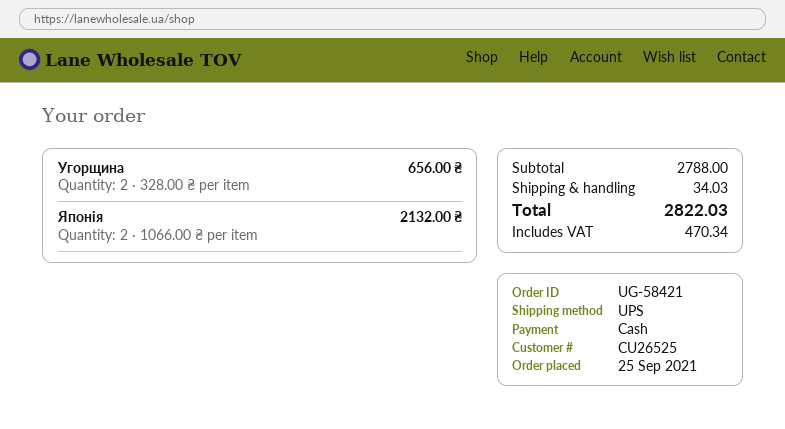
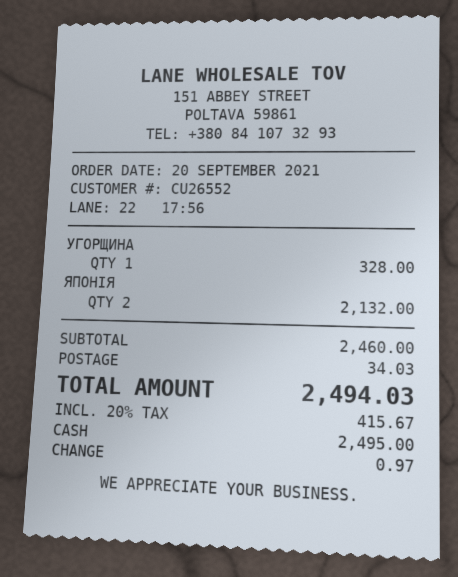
order date: 2021-09-25 -> 2021-09-20
customer number: CU26525 -> CU26552
Угорщина: 2 for 656.00 -> 1 for 328.00
subtotal: 2788.00 -> 2460.00
tax: 470.34 -> 415.67
total: 2822.03 -> 2494.03

